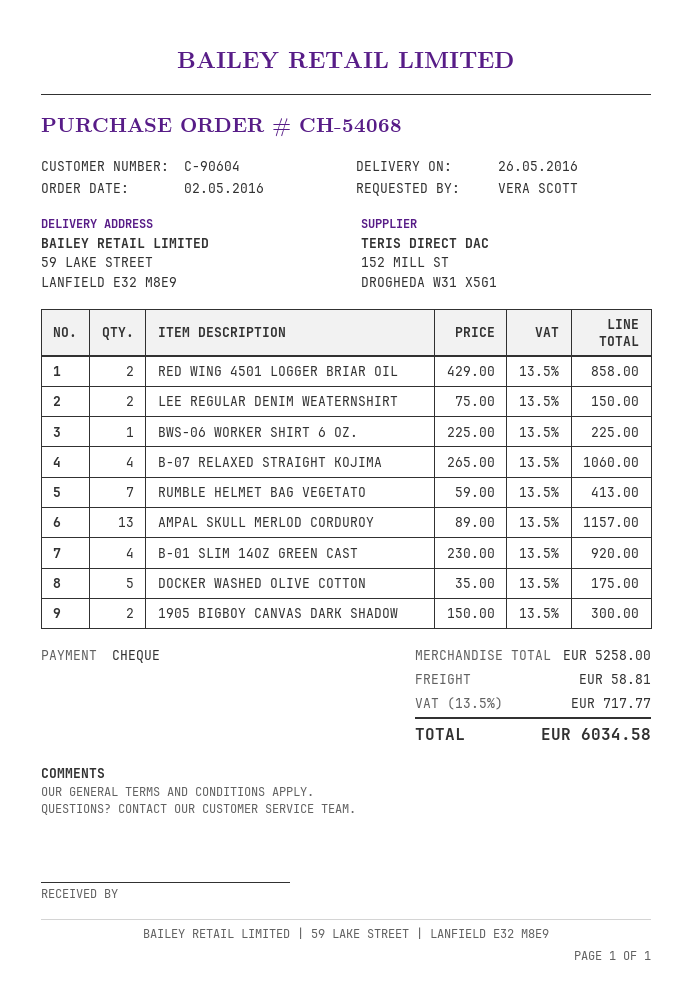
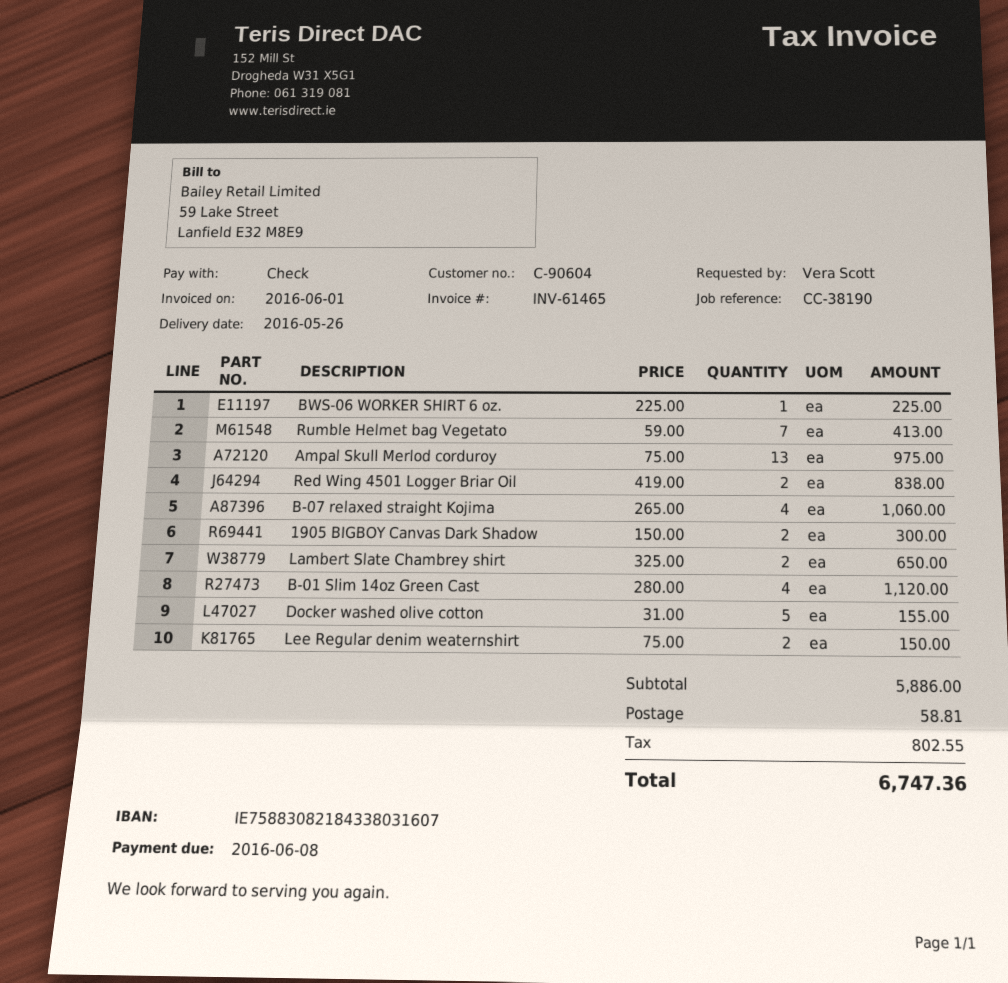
RED WING 4501 LOGGER BRIAR OIL: 2 x 429.00 = 858.00 -> 2 x 419.00 = 838.00
AMPAL SKULL MERLOD CORDUROY: 13 x 89.00 = 1157.00 -> 13 x 75.00 = 975.00
B-01 SLIM 14OZ GREEN CAST: 4 x 230.00 = 920.00 -> 4 x 280.00 = 1120.00
DOCKER WASHED OLIVE COTTON: 5 x 35.00 = 175.00 -> 5 x 31.00 = 155.00
Lambert Slate Chambrey shirt: none -> 2 x 325.00 = 650.00
subtotal: 5258.00 -> 5886.00
tax: 717.77 -> 802.55
total: 6034.58 -> 6747.36

